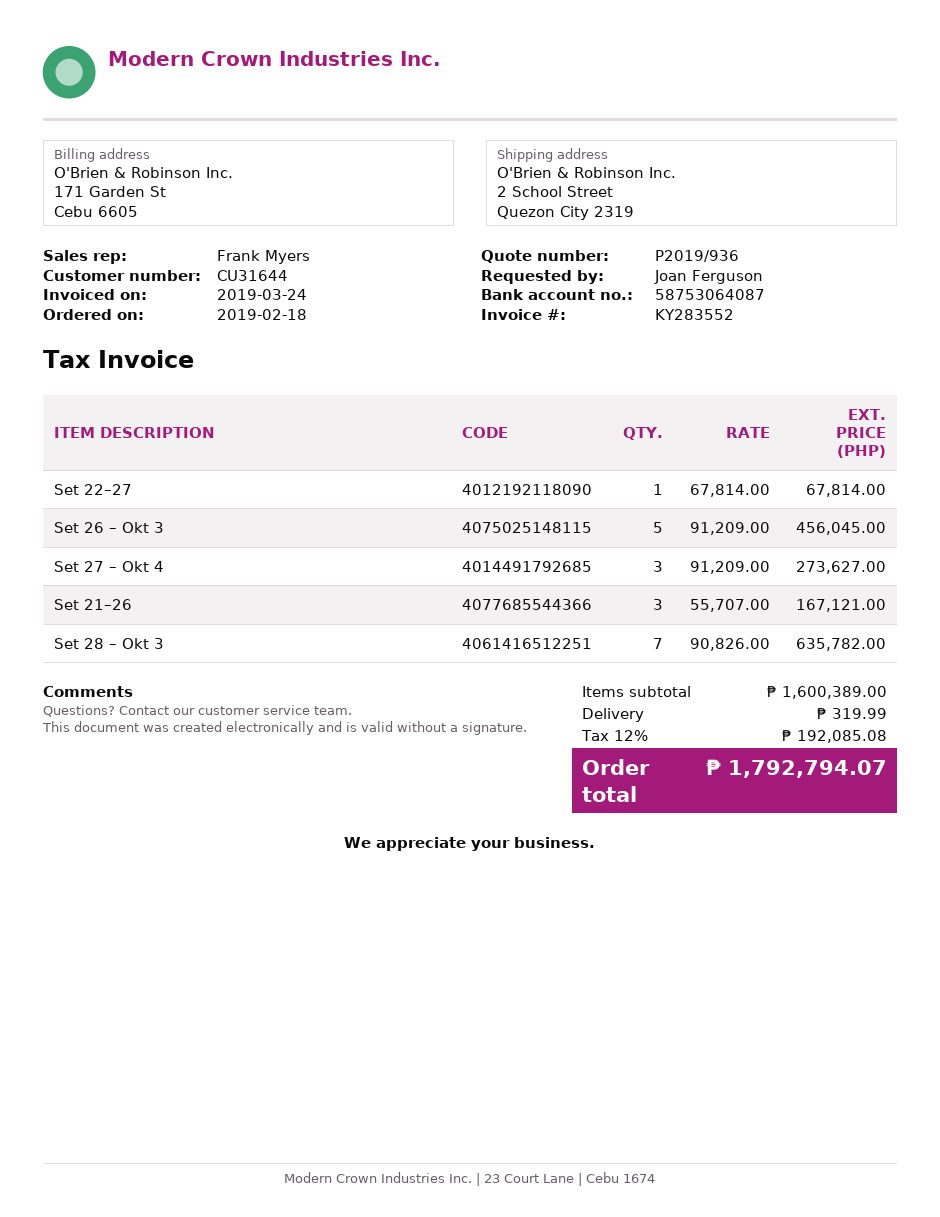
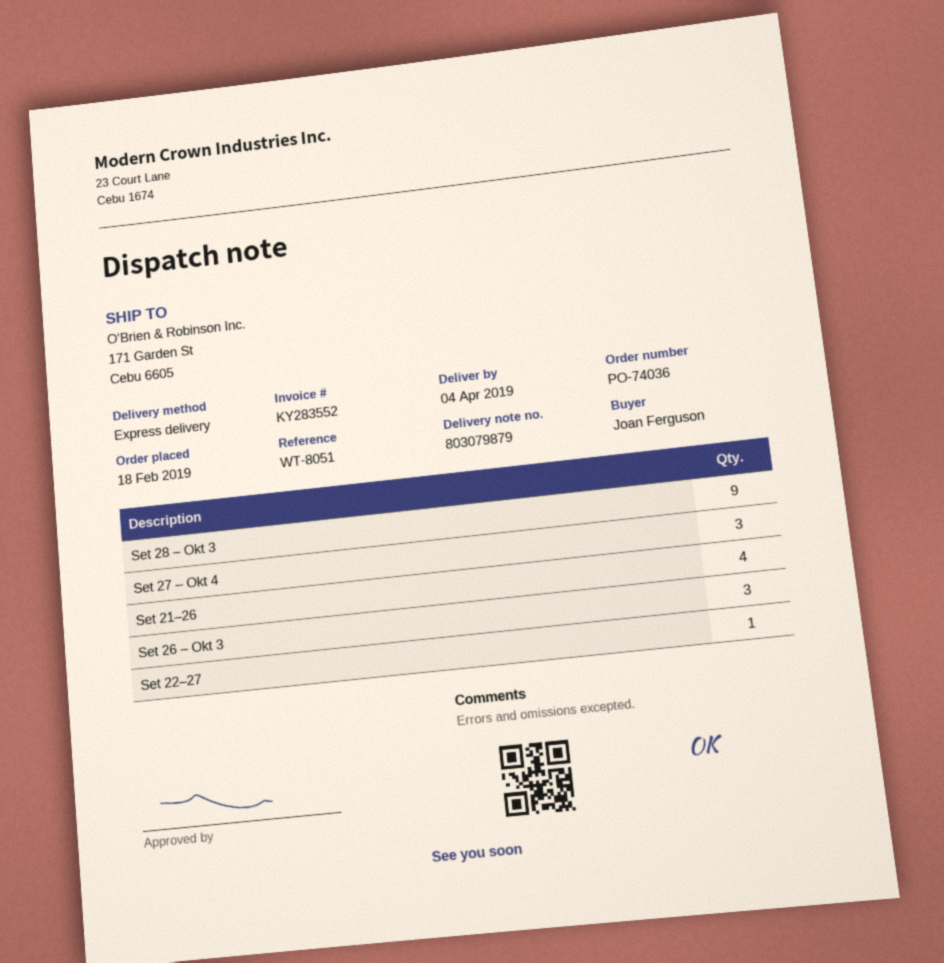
ship to: 2 School Street, Quezon City 2319 -> 171 Garden St, Cebu 6605
Set 26 – Okt 3: 5 -> 3
Set 21–26: 3 -> 4
Set 28 – Okt 3: 7 -> 9

